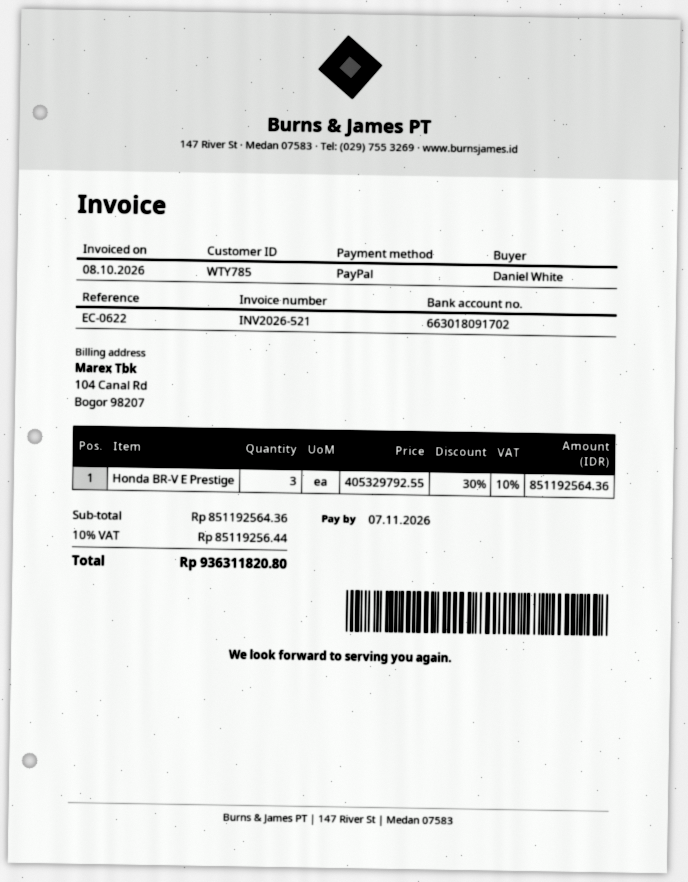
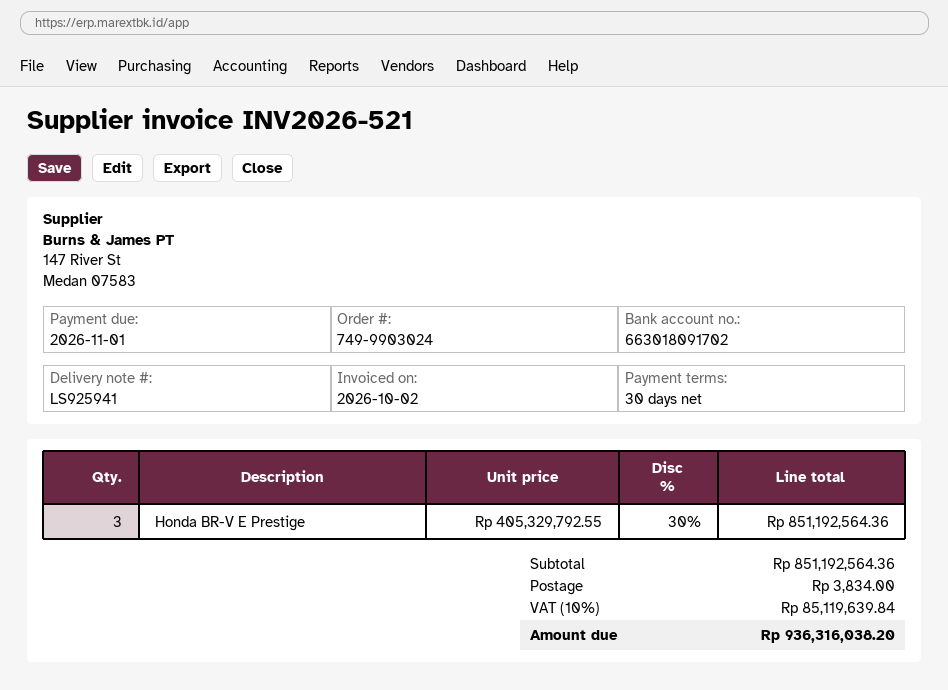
invoice date: 2026-10-08 -> 2026-10-02
due date: 2026-11-07 -> 2026-11-01
shipping: none -> 3834.00
tax: 10% = 85119256.44 -> 10% = 85119639.84
total: 936311820.80 -> 936316038.20

